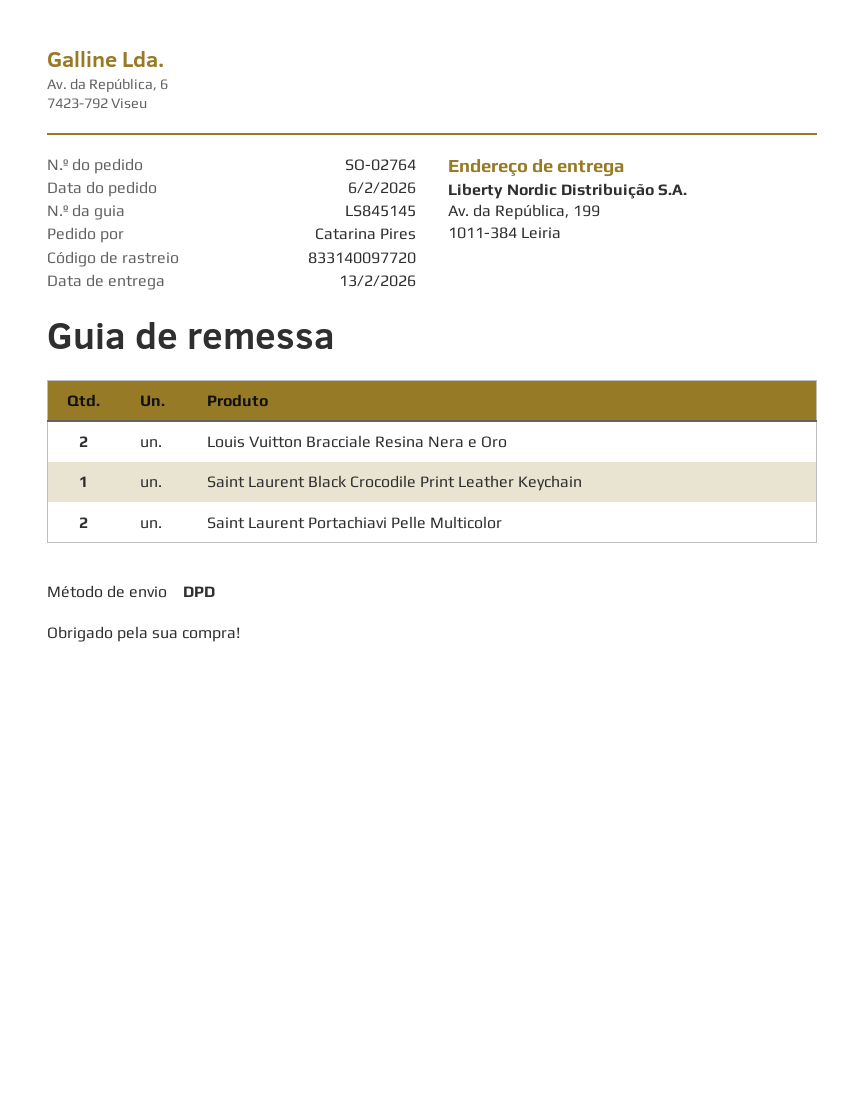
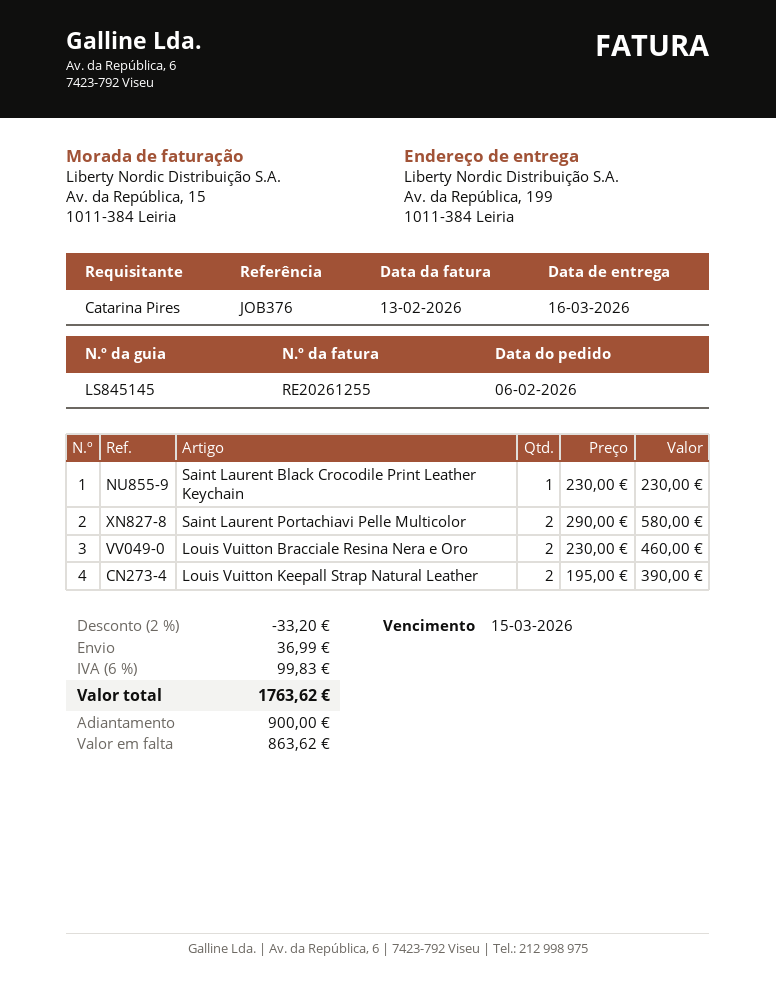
delivery date: 2026-02-13 -> 2026-03-16
Louis Vuitton Keepall Strap Natural Leather: none -> 2

